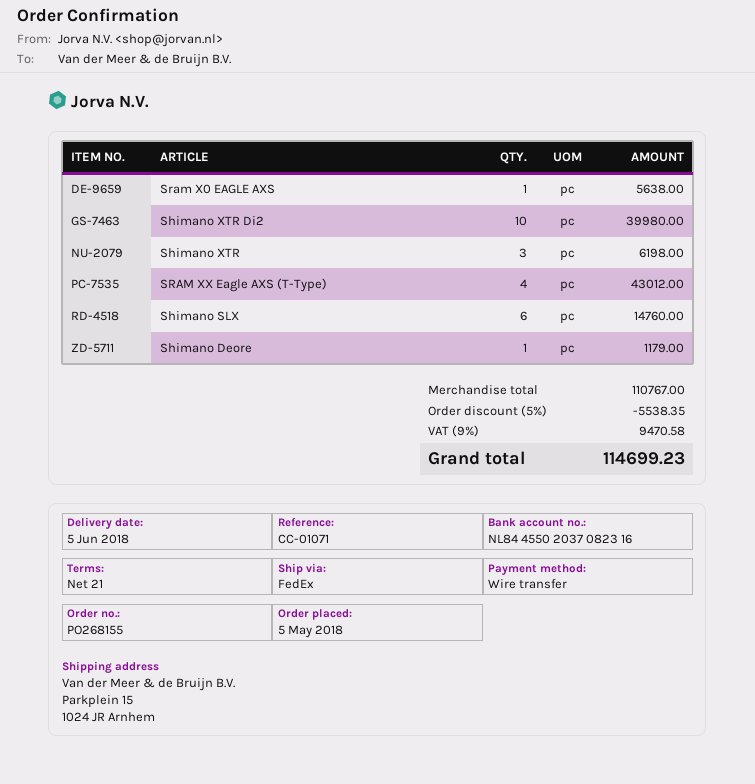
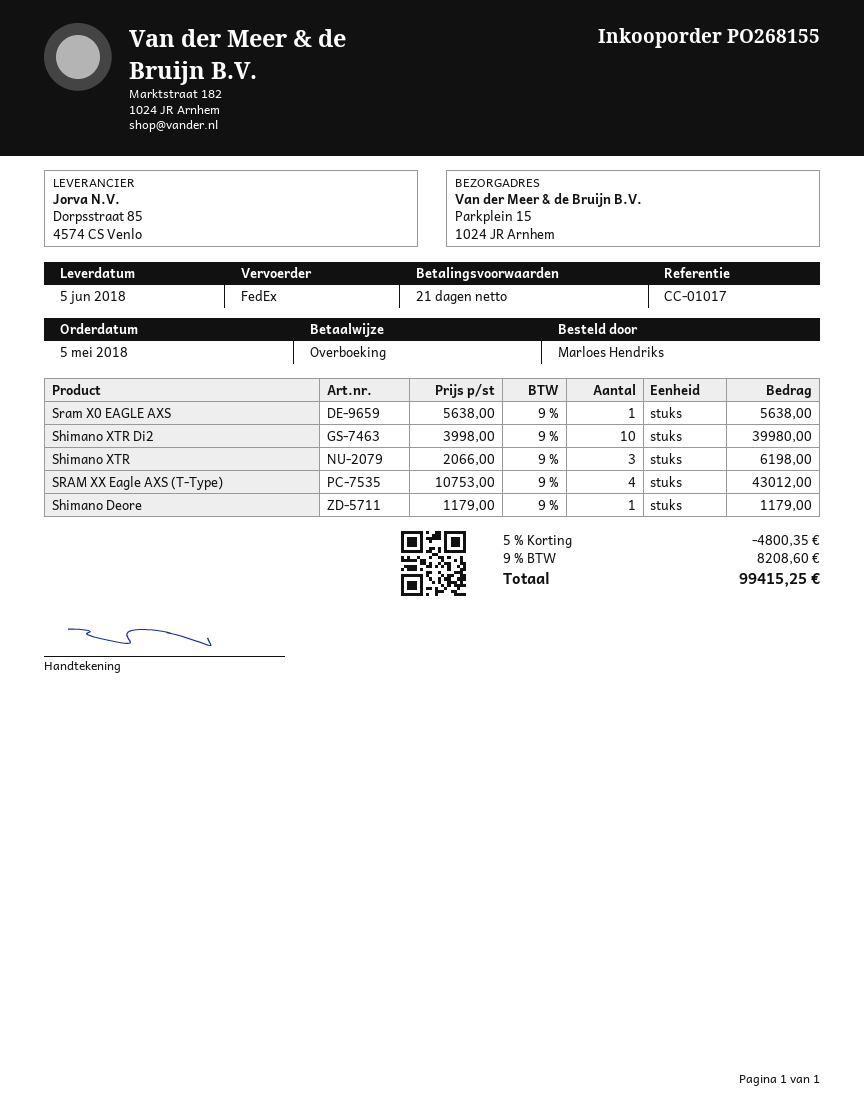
reference: CC-01071 -> CC-01017
Shimano SLX: 6 for 14760.00 -> none
discount: 5% = 5538.35 -> 5% = 4800.35
tax: 9% = 9470.58 -> 9% = 8208.60
total: 114699.23 -> 99415.25

